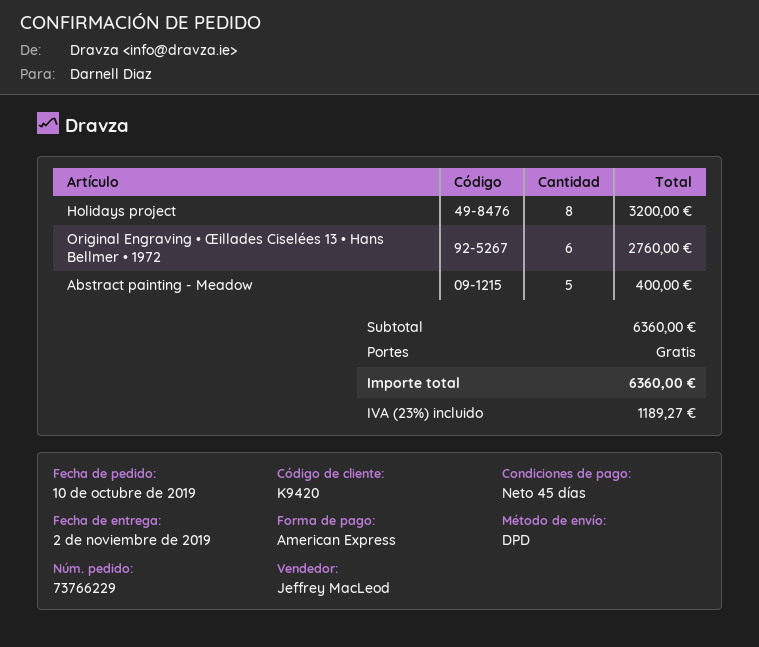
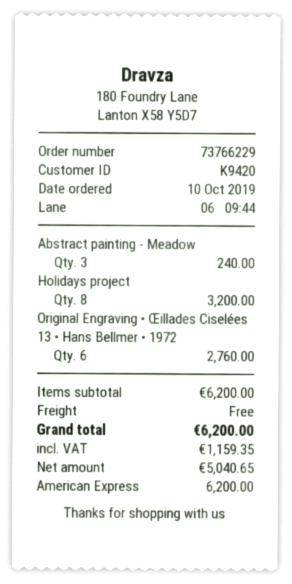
Abstract painting - Meadow: 5 for 400.00 -> 3 for 240.00
subtotal: 6360.00 -> 6200.00
tax: 1189.27 -> 1159.35
total: 6360.00 -> 6200.00

